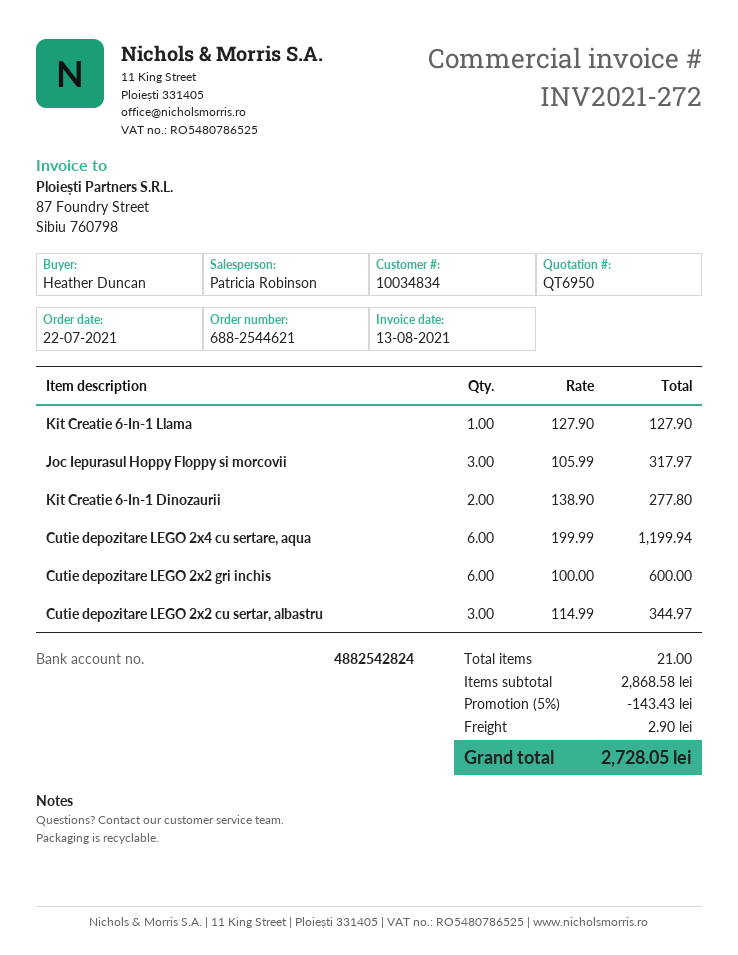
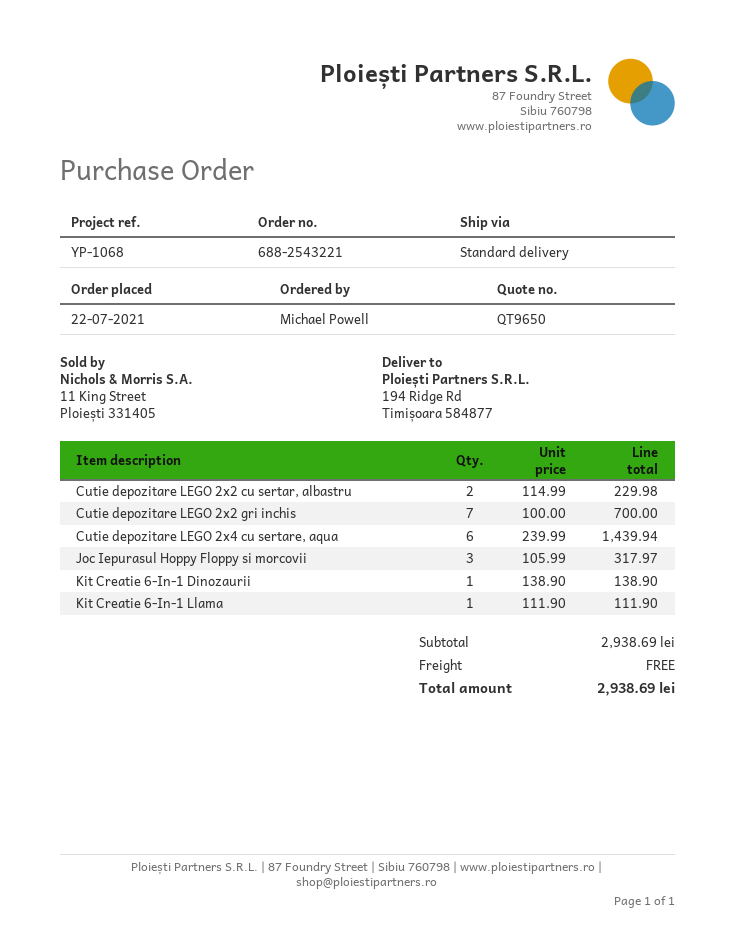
quote number: QT6950 -> QT9650
order number: 688-2544621 -> 688-2543221
ordered by: Heather Duncan -> Michael Powell
Kit Creatie 6-In-1 Llama: 1 x 127.90 = 127.90 -> 1 x 111.90 = 111.90
Kit Creatie 6-In-1 Dinozaurii: 2 x 138.90 = 277.80 -> 1 x 138.90 = 138.90
Cutie depozitare LEGO 2x4 cu sertare, aqua: 6 x 199.99 = 1199.94 -> 6 x 239.99 = 1439.94
Cutie depozitare LEGO 2x2 gri inchis: 6 x 100.00 = 600.00 -> 7 x 100.00 = 700.00
Cutie depozitare LEGO 2x2 cu sertar, albastru: 3 x 114.99 = 344.97 -> 2 x 114.99 = 229.98
subtotal: 2868.58 -> 2938.69
discount: 5% = 143.43 -> none
shipping: 2.90 -> 0.00
total: 2728.05 -> 2938.69

